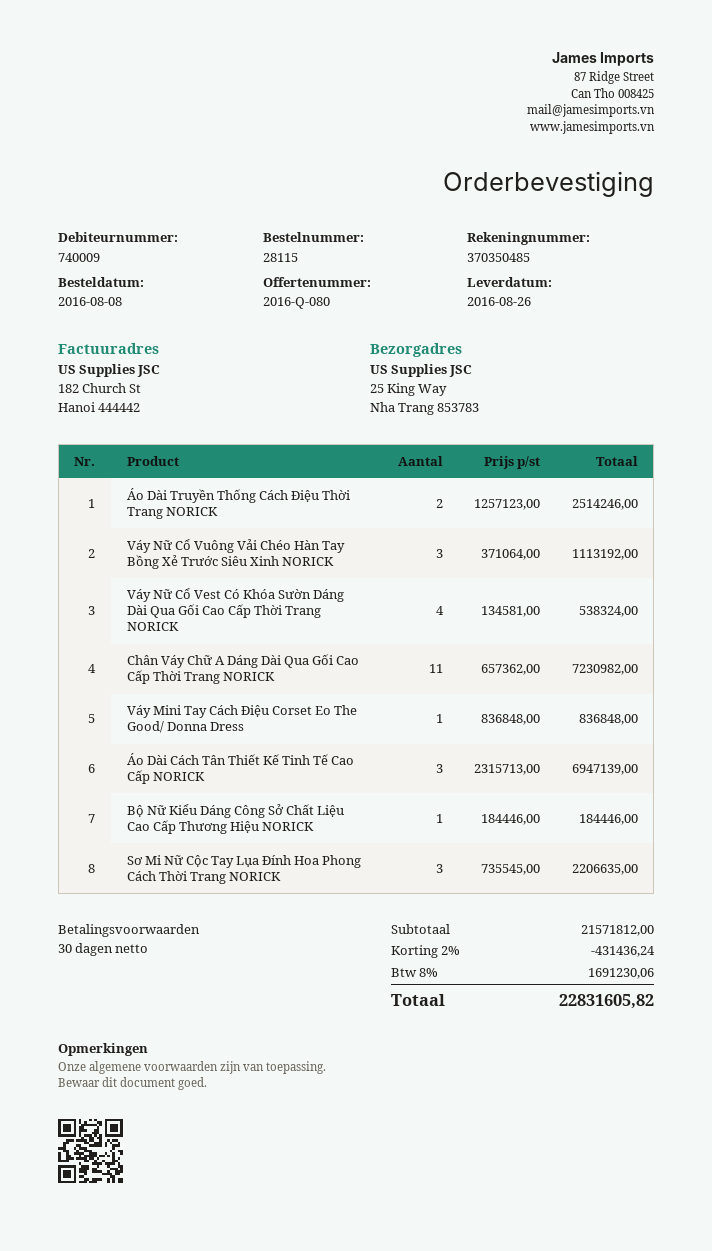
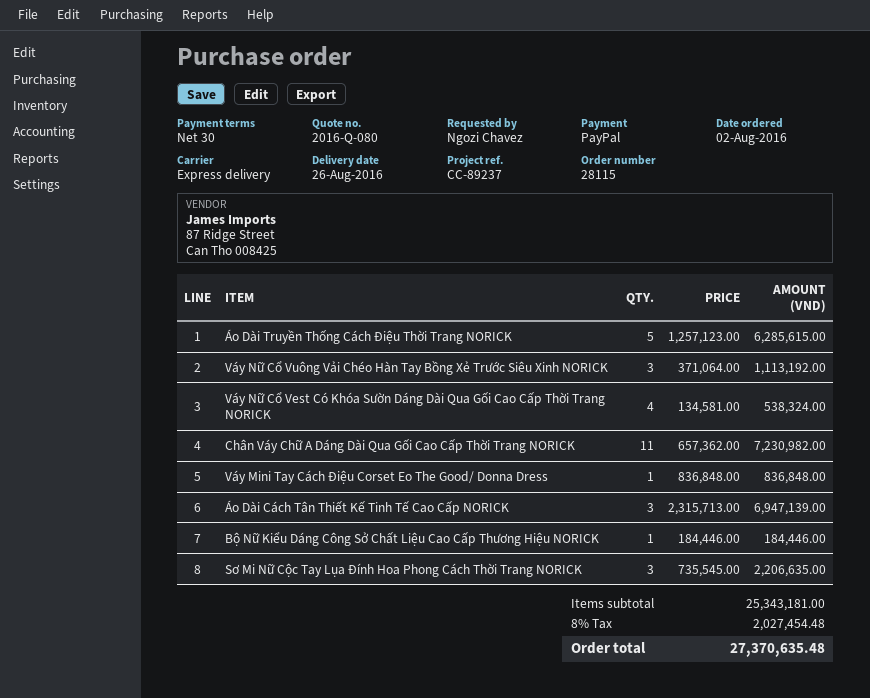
order date: 2016-08-08 -> 2016-08-02
Áo Dài Truyền Thống Cách Điệu Thời Trang NORICK: 2 x 1257123.00 = 2514246.00 -> 5 x 1257123.00 = 6285615.00
subtotal: 21571812.00 -> 25343181.00
discount: 2% = 431436.24 -> none
tax: 8% = 1691230.06 -> 8% = 2027454.48
total: 22831605.82 -> 27370635.48

